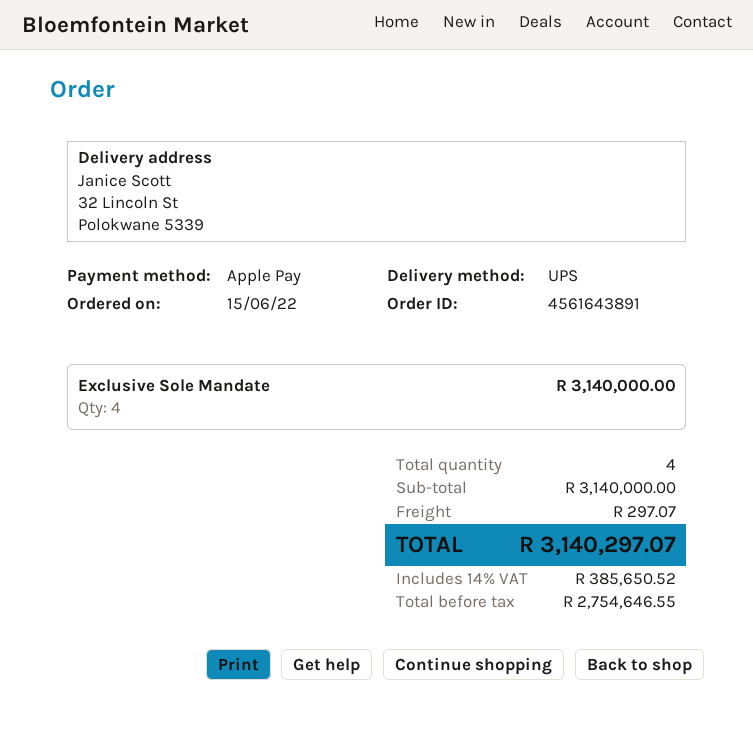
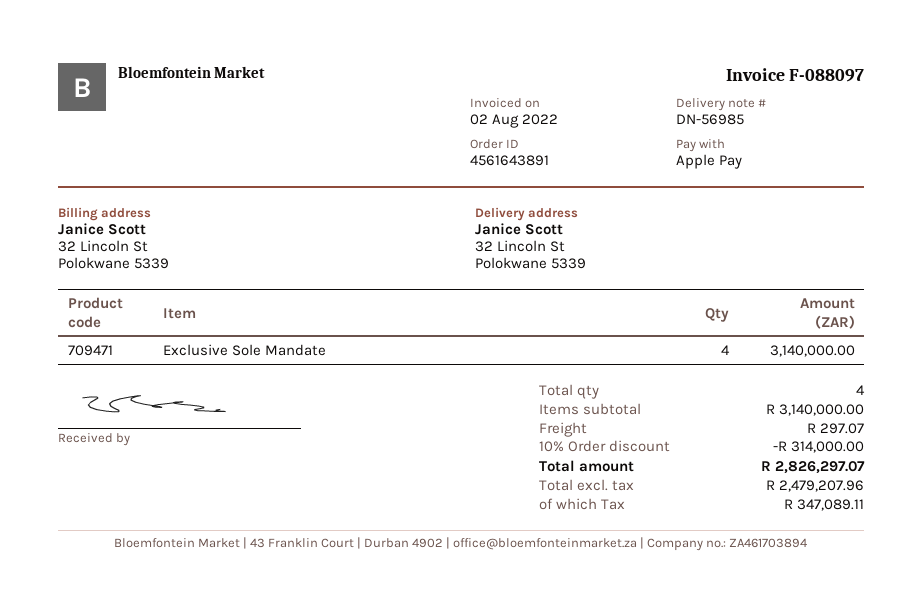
discount: none -> 10% = 314000.00
net: 2754646.55 -> 2479207.96
tax: 385650.52 -> 347089.11
total: 3140297.07 -> 2826297.07

